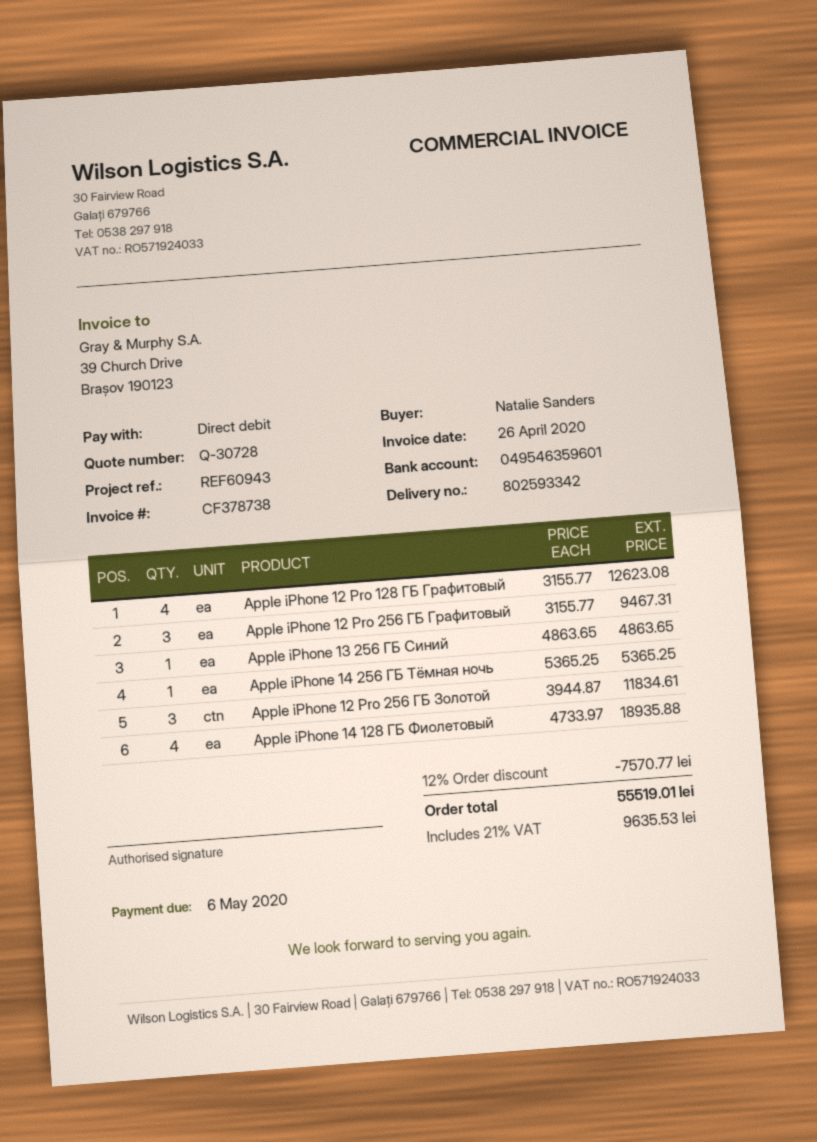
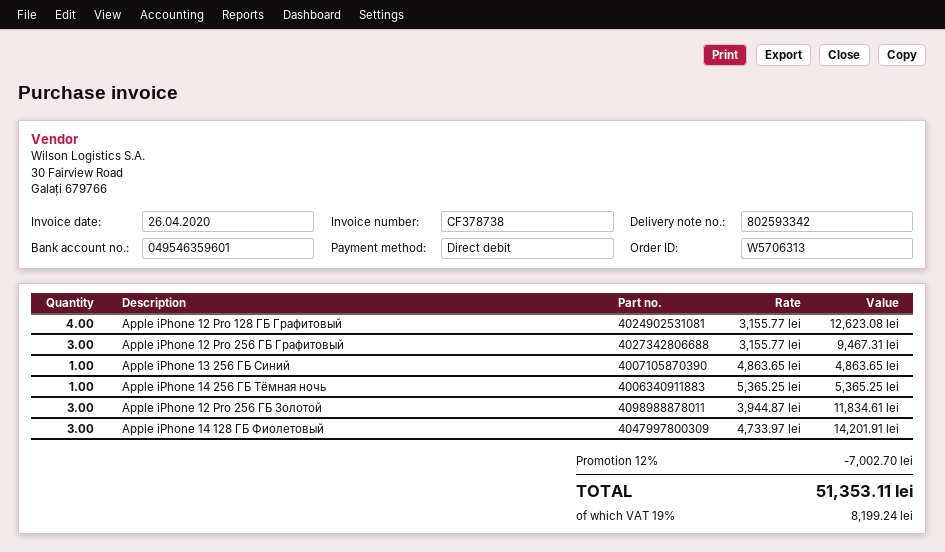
Apple iPhone 14 128 ГБ Фиолетовый: 4 x 4733.97 = 18935.88 -> 3 x 4733.97 = 14201.91
discount: 12% = 7570.77 -> 12% = 7002.70
tax: 21% = 9635.53 -> 19% = 8199.24
total: 55519.01 -> 51353.11

